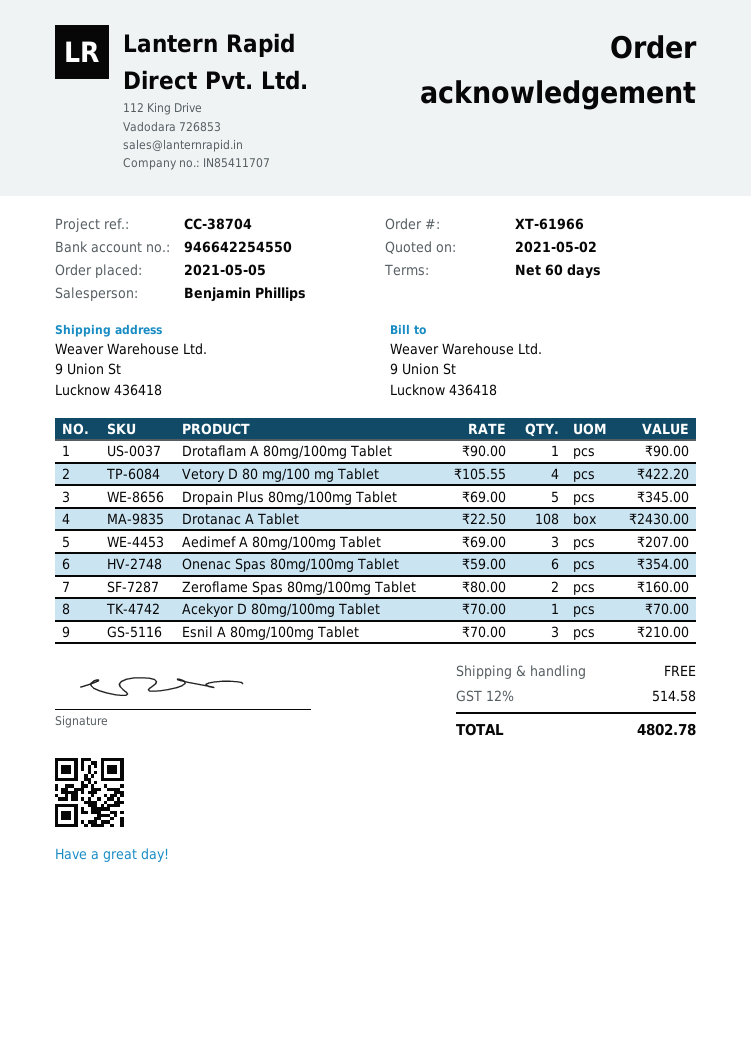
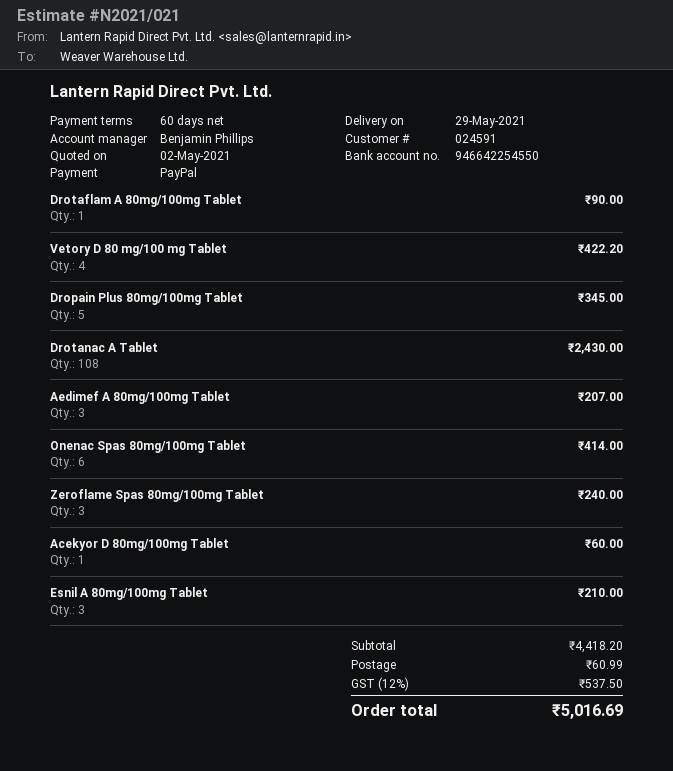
Onenac Spas 80mg/100mg Tablet: 6 for 354.00 -> 6 for 414.00
Zeroflame Spas 80mg/100mg Tablet: 2 for 160.00 -> 3 for 240.00
Acekyor D 80mg/100mg Tablet: 1 for 70.00 -> 1 for 60.00
shipping: 0.00 -> 60.99
tax: 12% = 514.58 -> 12% = 537.50
total: 4802.78 -> 5016.69

